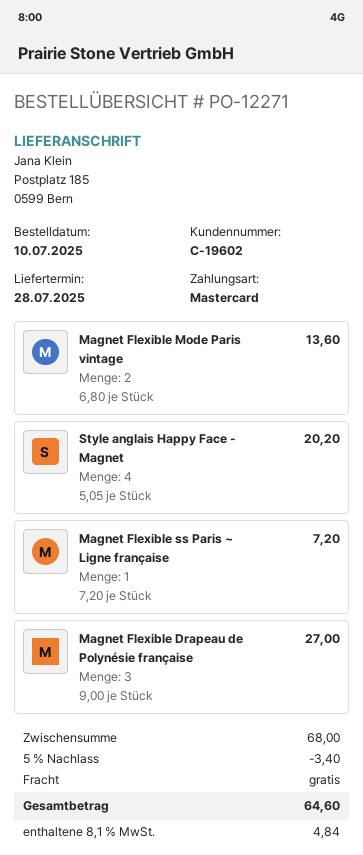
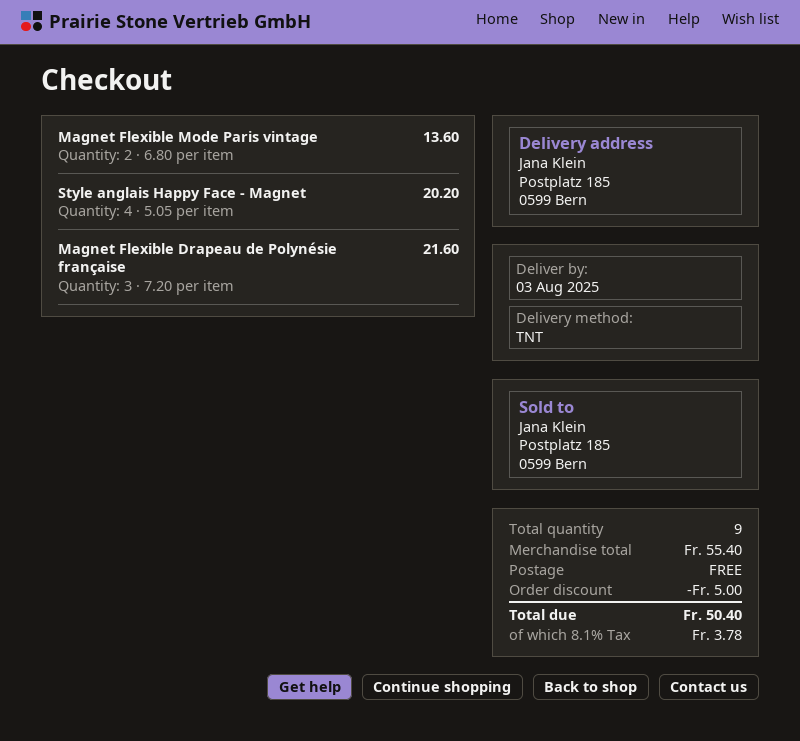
delivery date: 2025-07-28 -> 2025-08-03
Magnet Flexible ss Paris ~ Ligne française: 1 x 7.20 = 7.20 -> none
Magnet Flexible Drapeau de Polynésie française: 3 x 9.00 = 27.00 -> 3 x 7.20 = 21.60
subtotal: 68.00 -> 55.40
discount: 3.40 -> 5.00
tax: 8.1% = 4.84 -> 8.1% = 3.78
total: 64.60 -> 50.40

